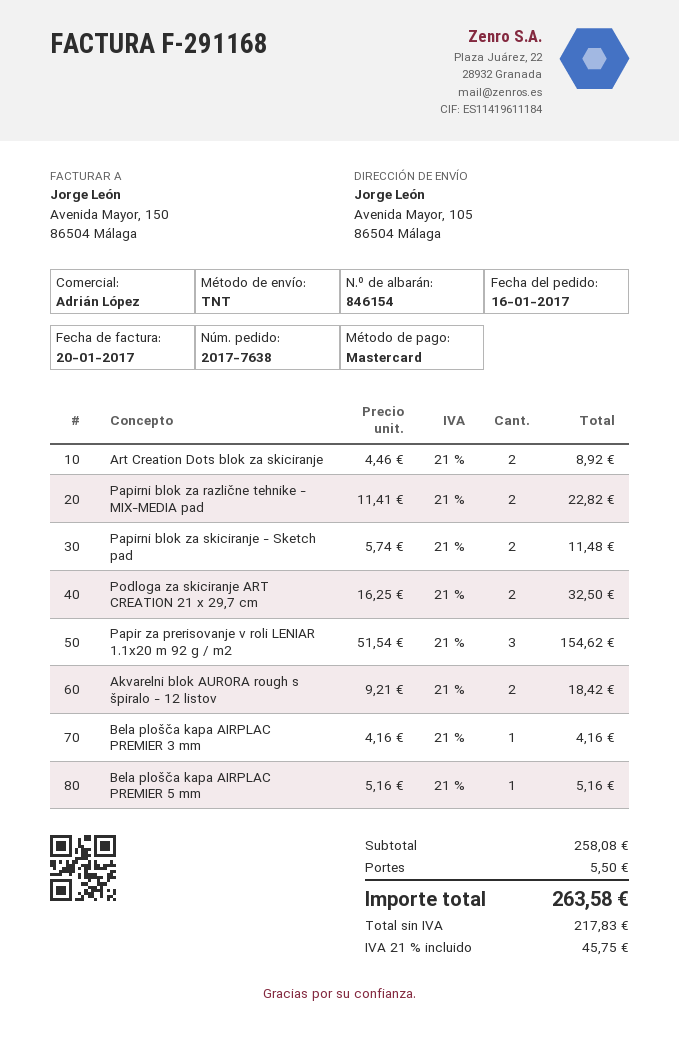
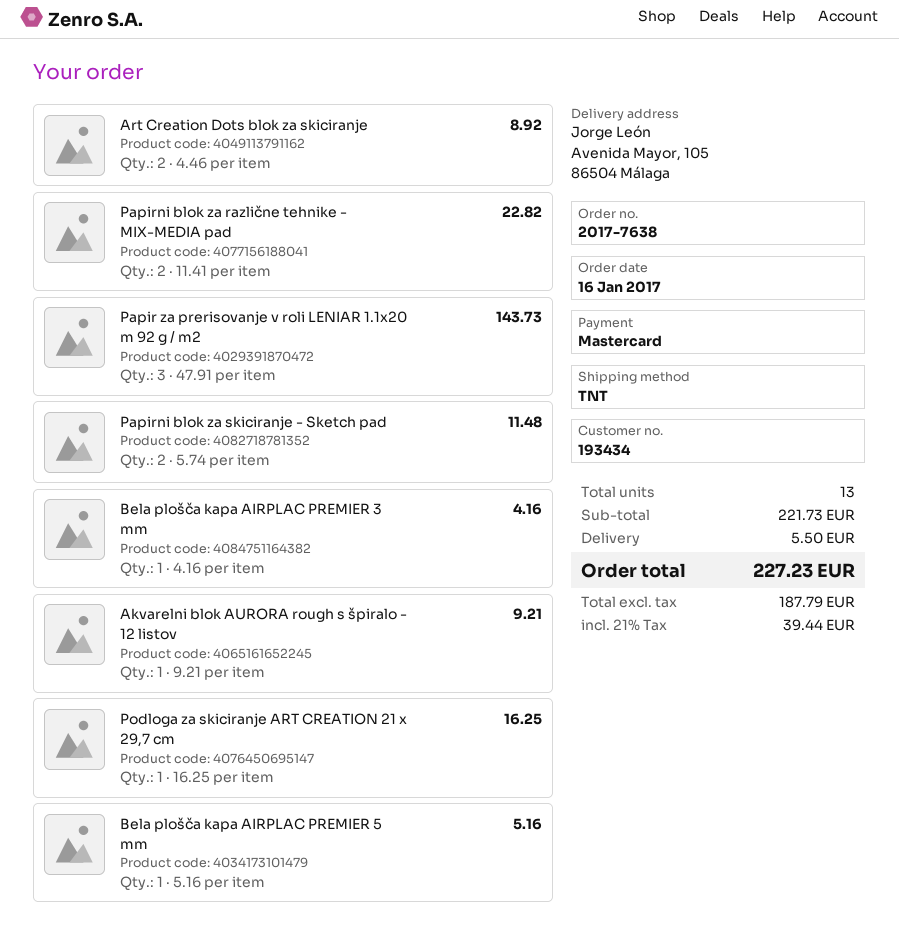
Podloga za skiciranje ART CREATION 21 x 29,7 cm: 2 x 16.25 = 32.50 -> 1 x 16.25 = 16.25
Papir za prerisovanje v roli LENIAR 1.1x20 m 92 g / m2: 3 x 51.54 = 154.62 -> 3 x 47.91 = 143.73
Akvarelni blok AURORA rough s špiralo - 12 listov: 2 x 9.21 = 18.42 -> 1 x 9.21 = 9.21
subtotal: 258.08 -> 221.73
net: 217.83 -> 187.79
tax: 21% = 45.75 -> 21% = 39.44
total: 263.58 -> 227.23

